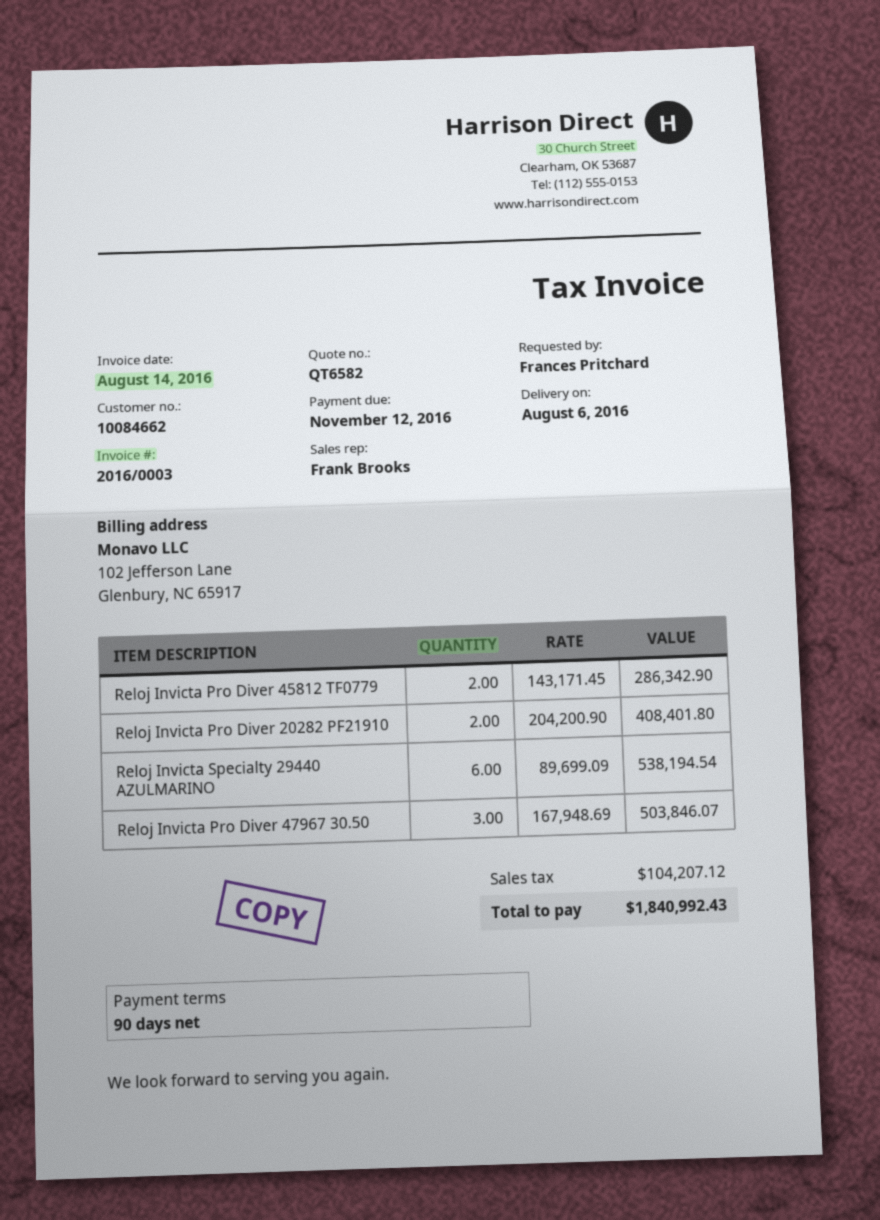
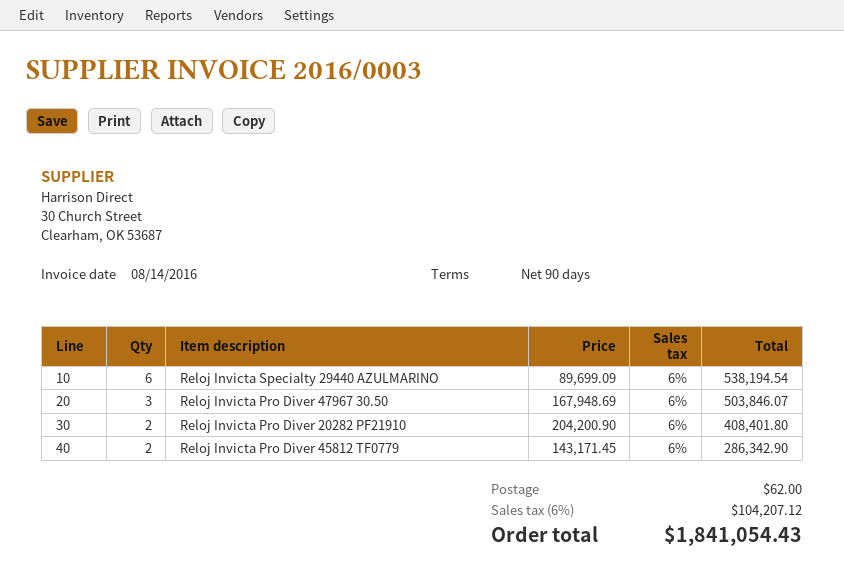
shipping: none -> 62.00
total: 1840992.43 -> 1841054.43

